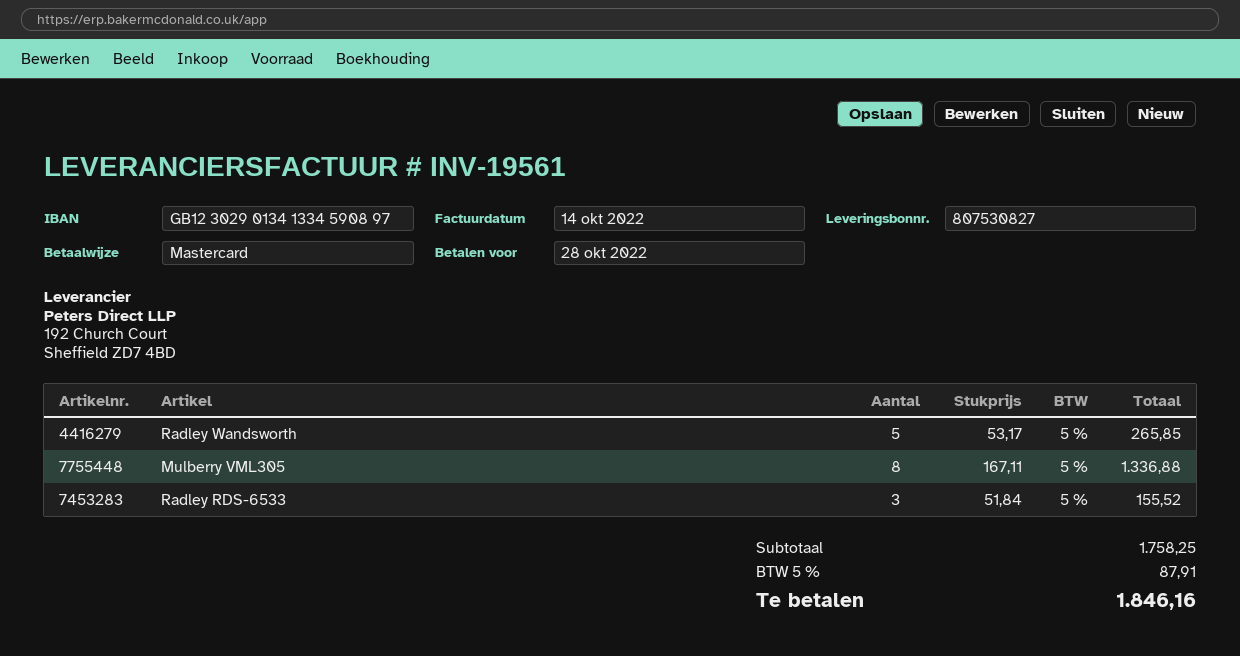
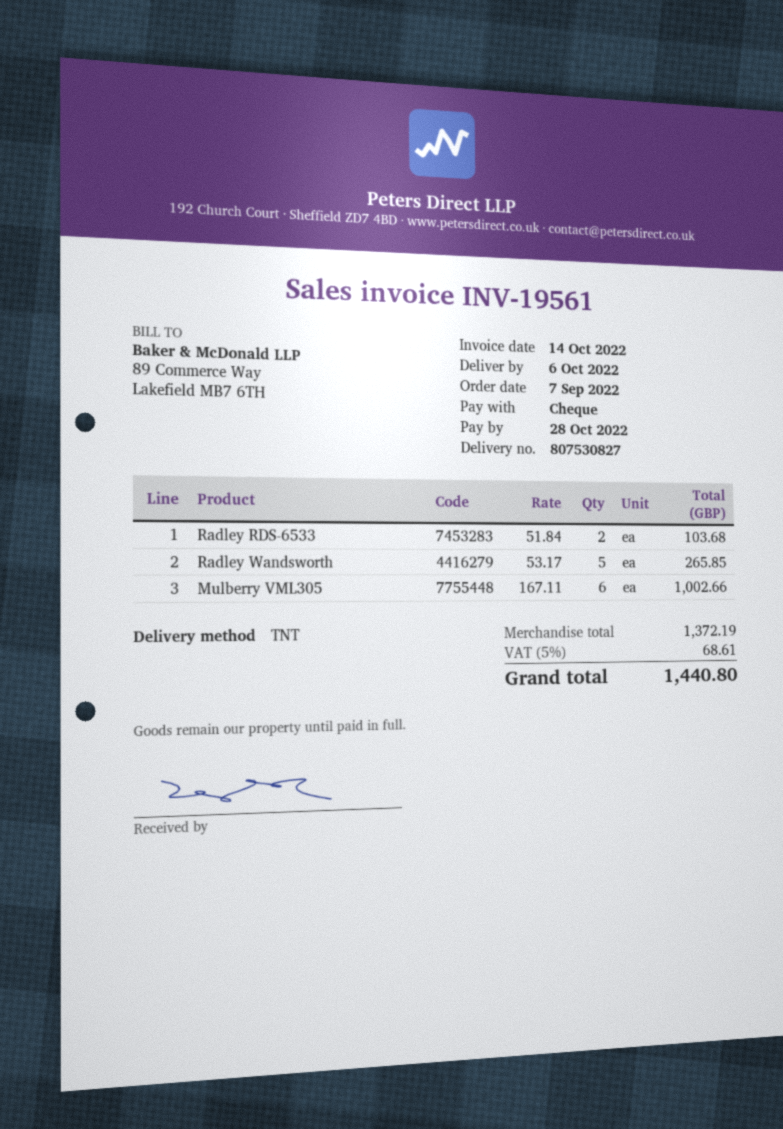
payment method: Mastercard -> cheque
Mulberry VML305: 8 x 167.11 = 1336.88 -> 6 x 167.11 = 1002.66
Radley RDS-6533: 3 x 51.84 = 155.52 -> 2 x 51.84 = 103.68
subtotal: 1758.25 -> 1372.19
tax: 5% = 87.91 -> 5% = 68.61
total: 1846.16 -> 1440.80

